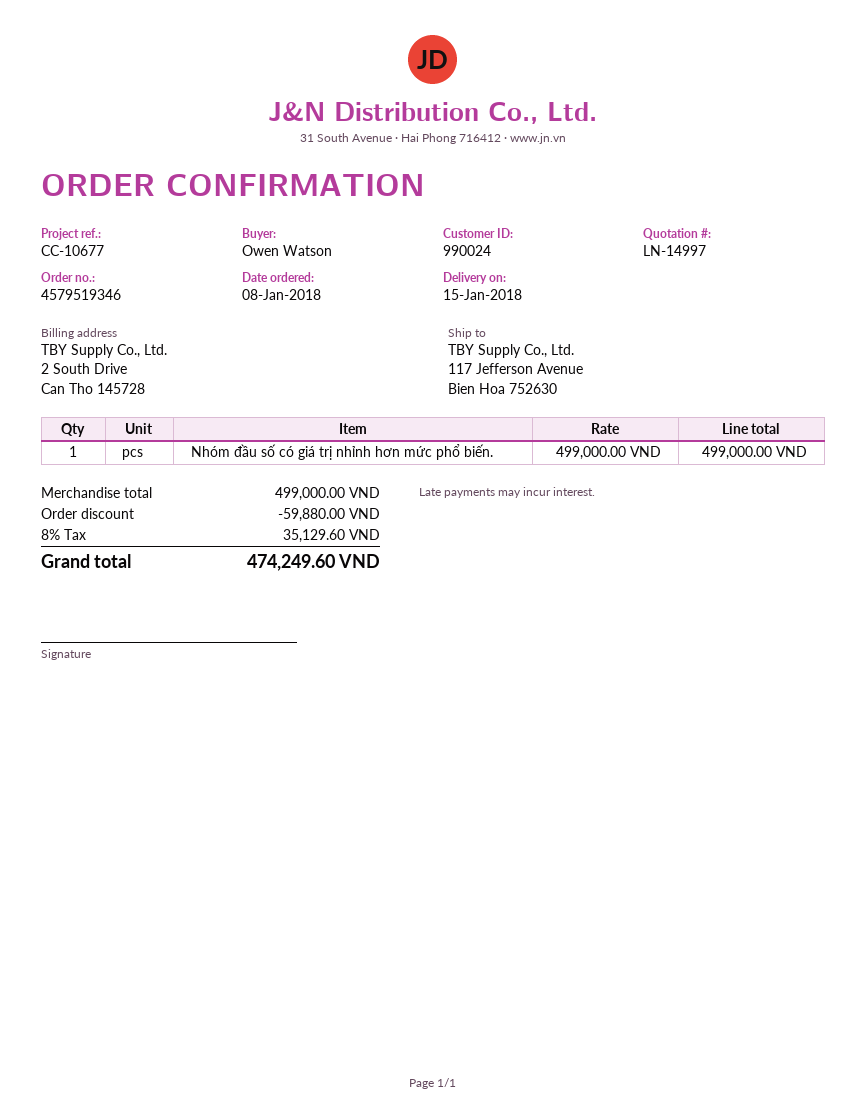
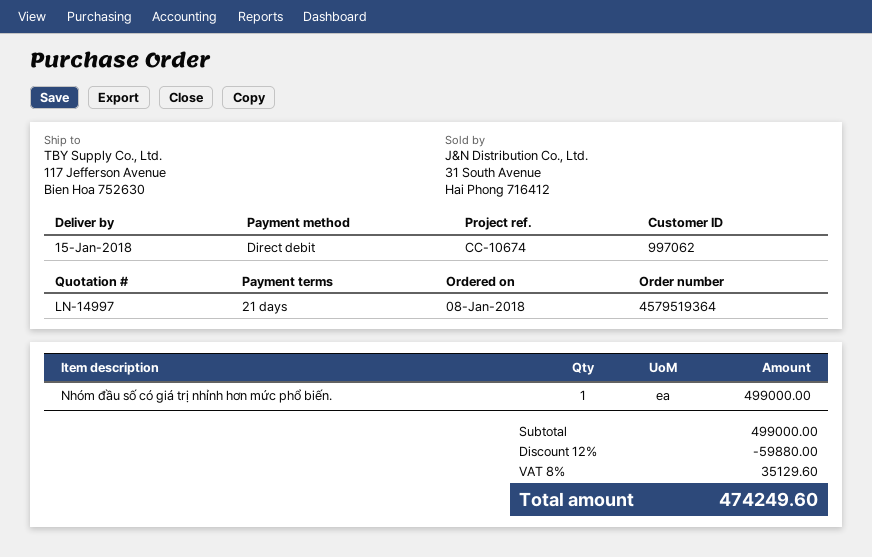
order number: 4579519346 -> 4579519364
customer number: 990024 -> 997062
reference: CC-10677 -> CC-10674

